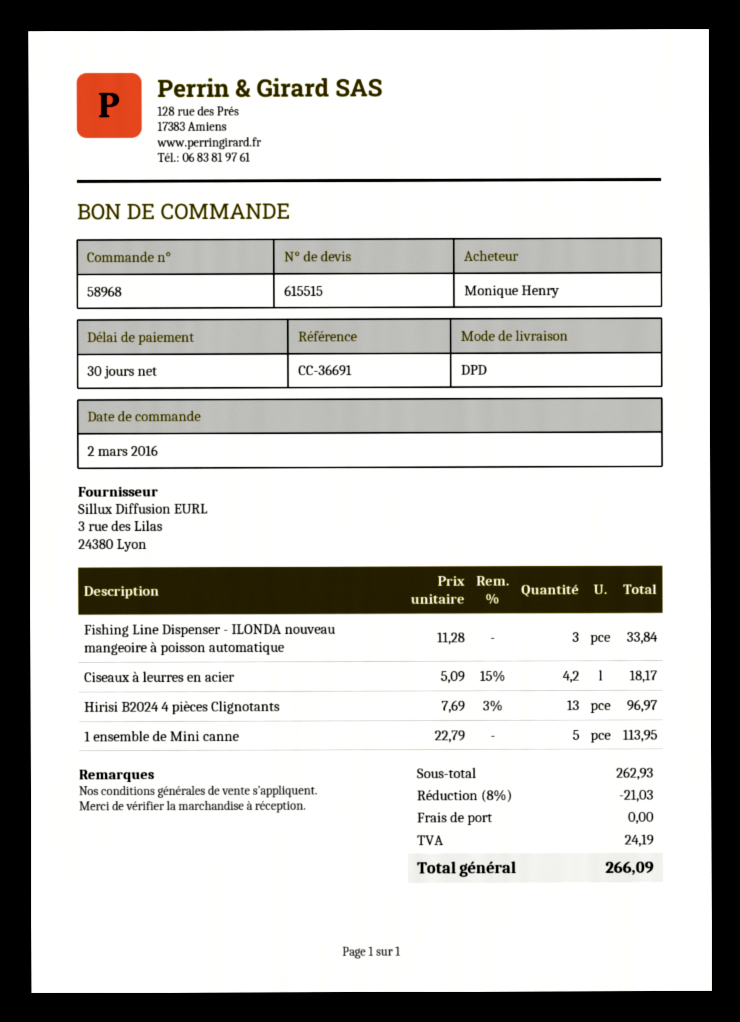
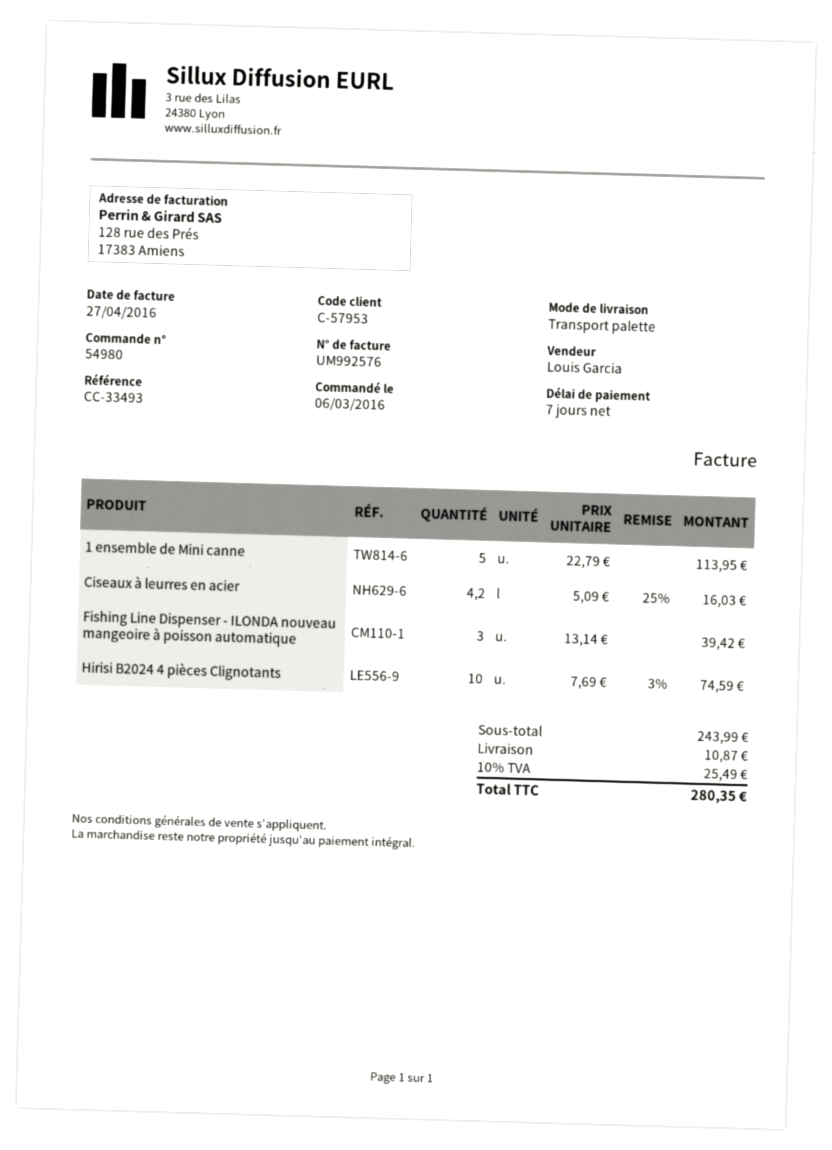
order number: 58968 -> 54980
order date: 2016-03-02 -> 2016-03-06
payment terms: 30 days -> 7 days
reference: CC-36691 -> CC-33493
shipping method: DPD -> pallet freight
Fishing Line Dispenser - ILONDA nouveau mangeoire à poisson automatique: 3 x 11.28 = 33.84 -> 3 x 13.14 = 39.42
Ciseaux à leurres en acier: 4.2 x 5.09 - 15% = 18.17 -> 4.2 x 5.09 - 25% = 16.03
Hirisi B2024 4 pièces Clignotants: 13 x 7.69 - 3% = 96.97 -> 10 x 7.69 - 3% = 74.59
subtotal: 262.93 -> 243.99
discount: 8% = 21.03 -> none
shipping: 0.00 -> 10.87
tax: 24.19 -> 25.49
total: 266.09 -> 280.35

